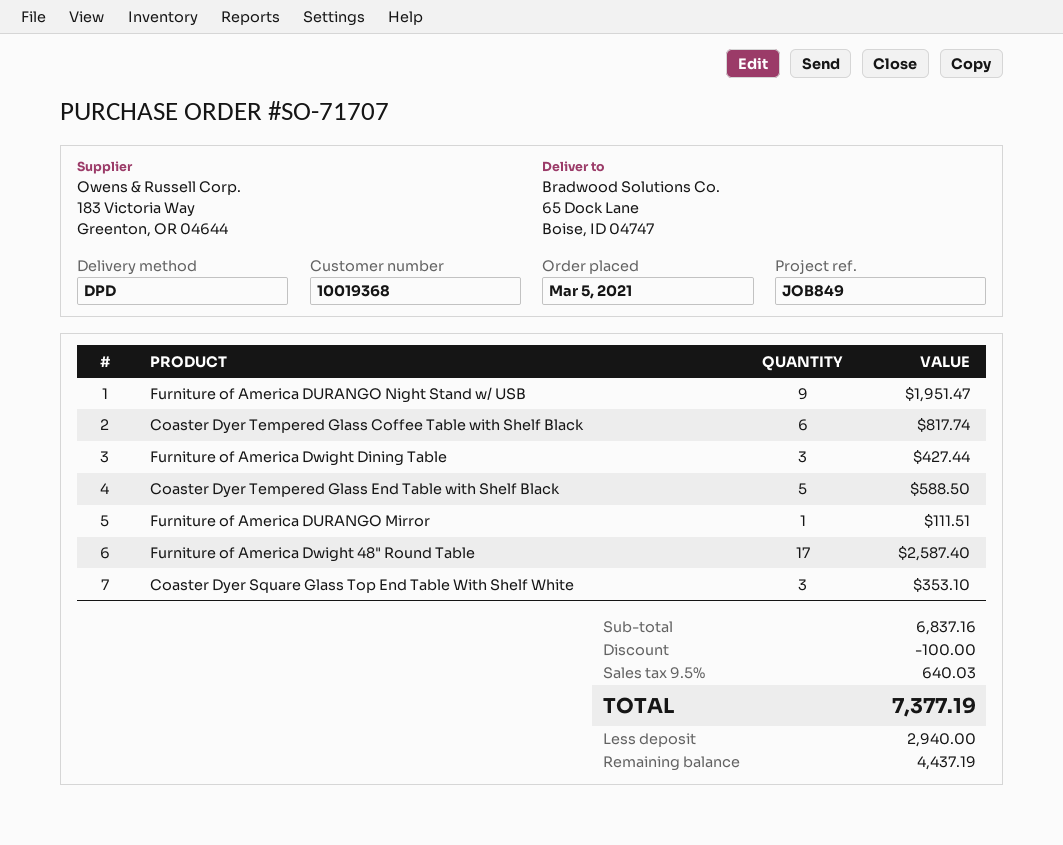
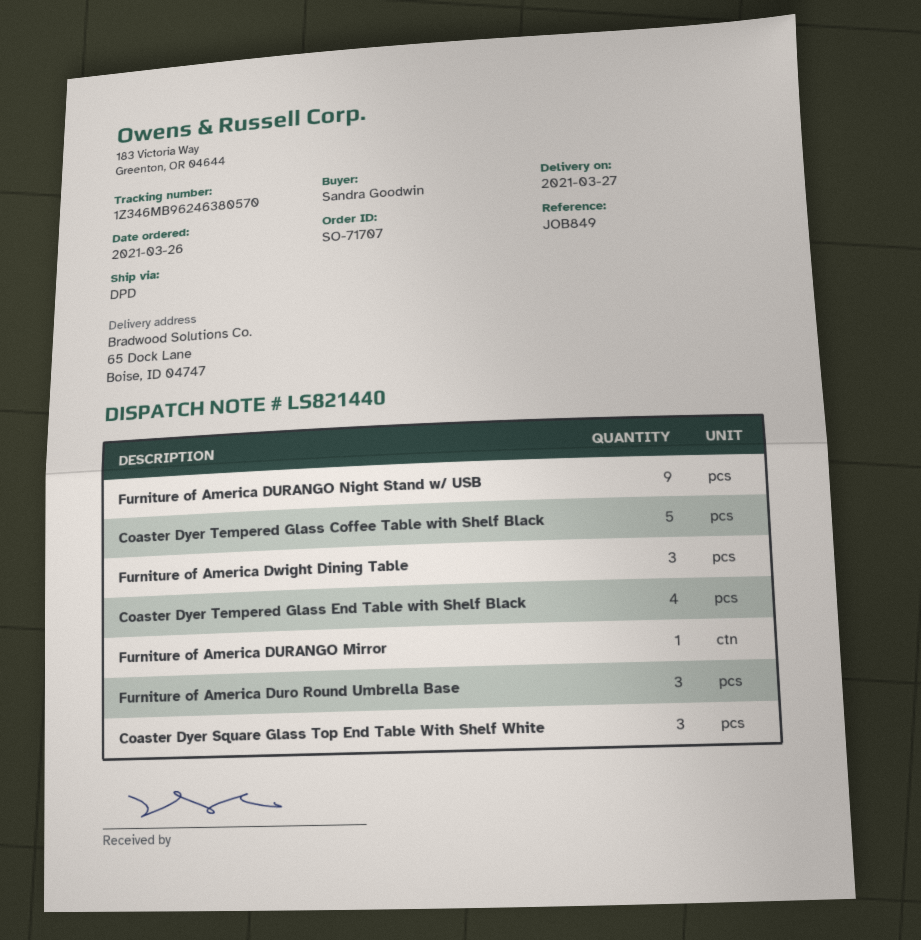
order date: 2021-03-05 -> 2021-03-26
Coaster Dyer Tempered Glass Coffee Table with Shelf Black: 6 -> 5
Coaster Dyer Tempered Glass End Table with Shelf Black: 5 -> 4
Furniture of America Dwight 48" Round Table: 17 -> none
Furniture of America Duro Round Umbrella Base: none -> 3

